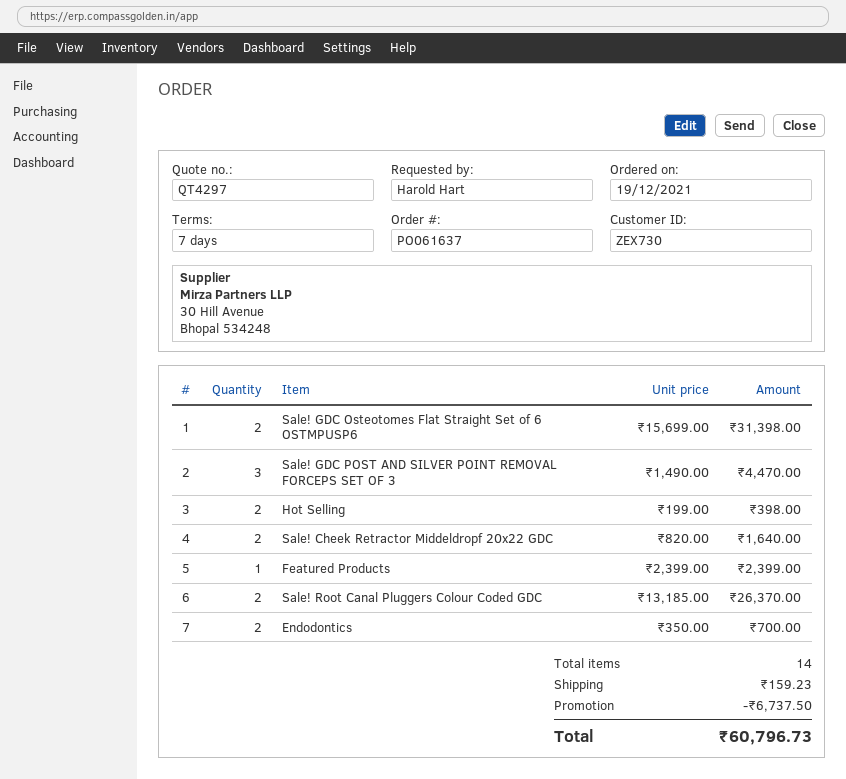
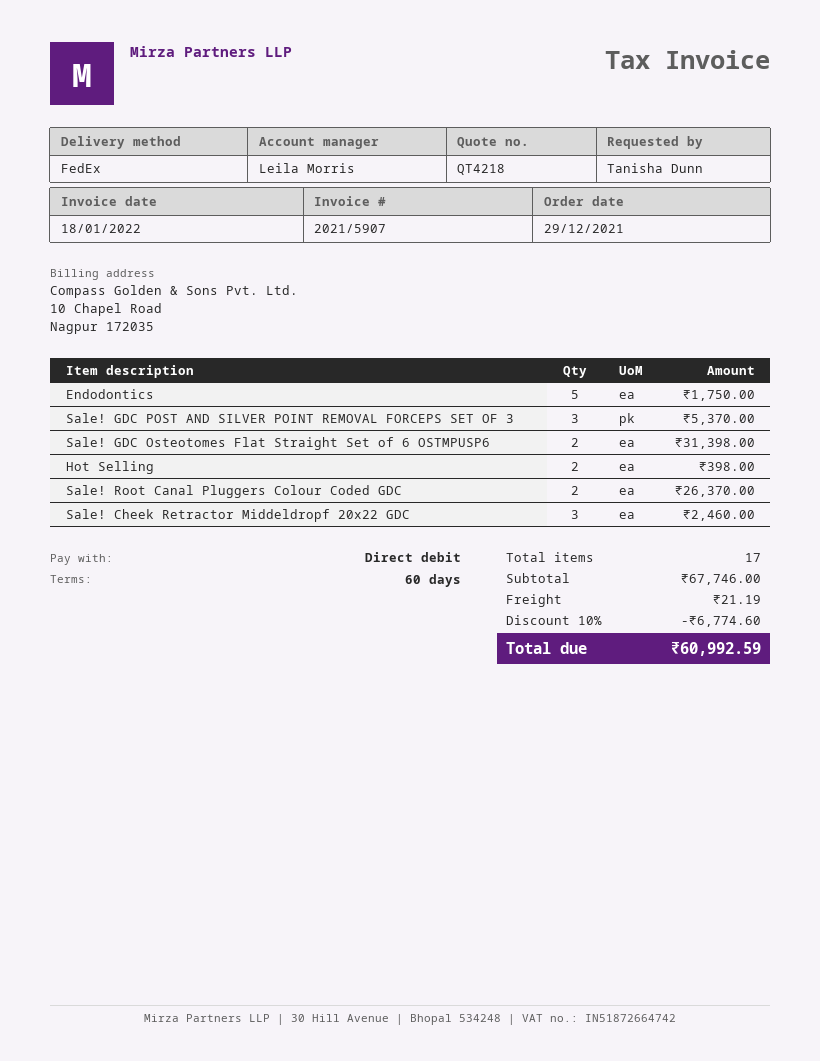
quote number: QT4297 -> QT4218
order date: 2021-12-19 -> 2021-12-29
payment terms: 7 days -> 60 days
ordered by: Harold Hart -> Tanisha Dunn
Sale! GDC POST AND SILVER POINT REMOVAL FORCEPS SET OF 3: 3 for 4470.00 -> 3 for 5370.00
Sale! Cheek Retractor Middeldropf 20x22 GDC: 2 for 1640.00 -> 3 for 2460.00
Featured Products: 1 for 2399.00 -> none
Endodontics: 2 for 700.00 -> 5 for 1750.00
total quantity: 14 -> 17
discount: 6737.50 -> 6774.60
shipping: 159.23 -> 21.19
total: 60796.73 -> 60992.59

